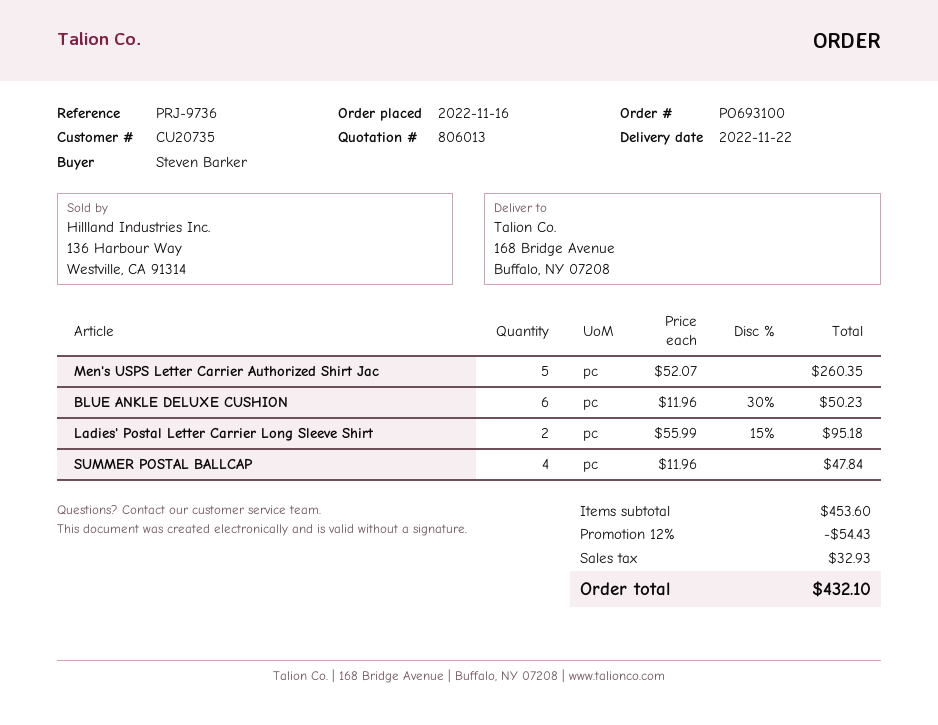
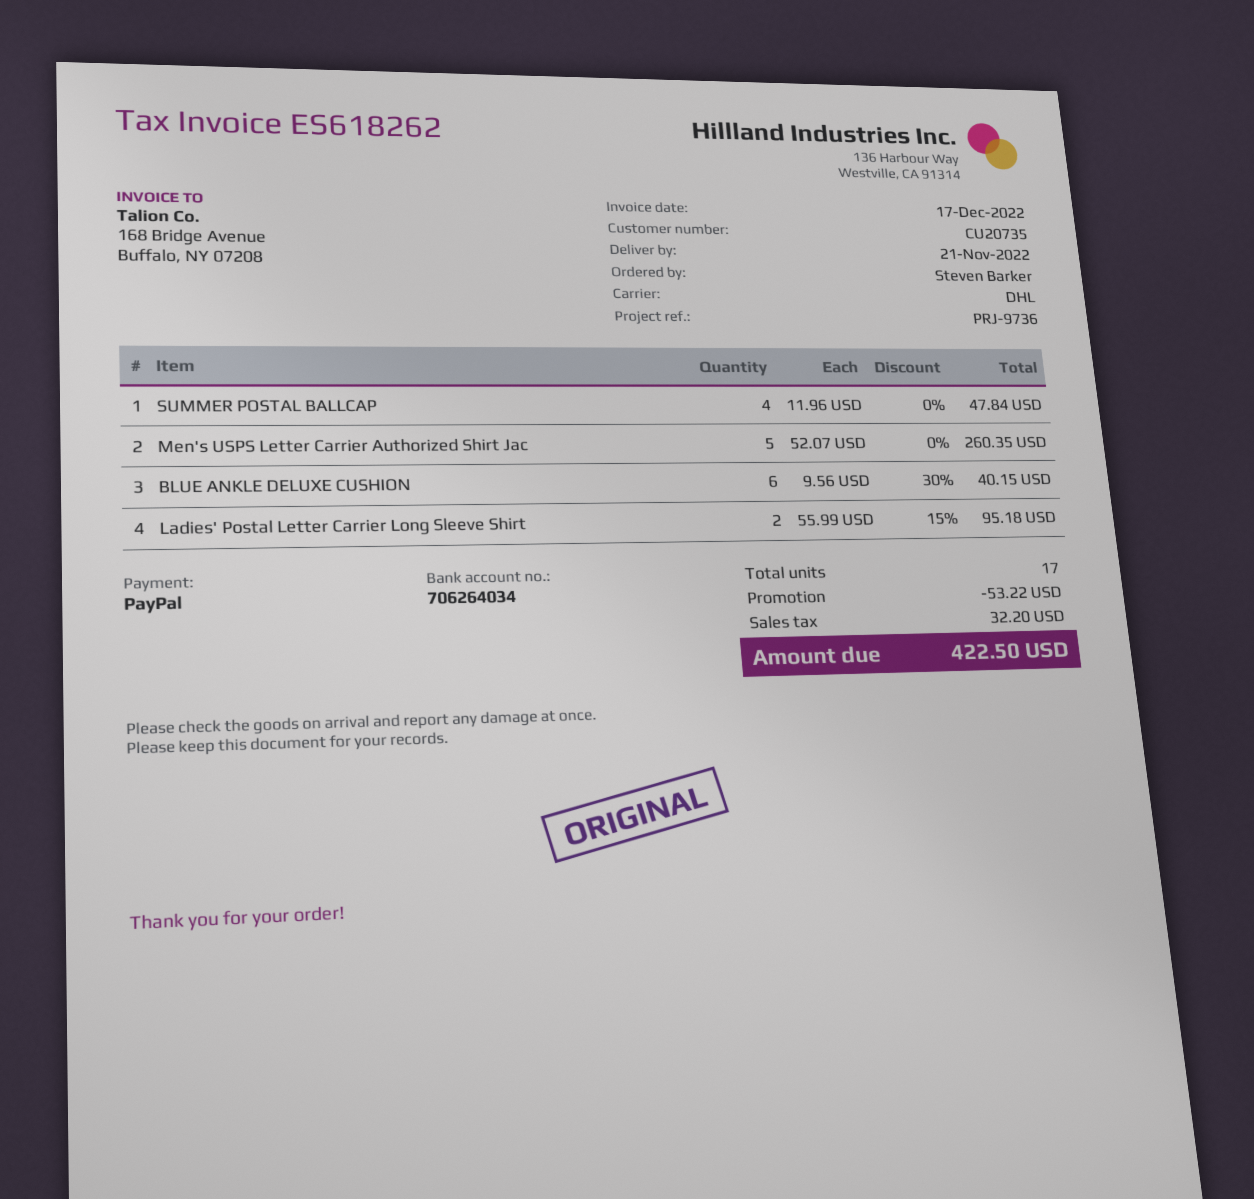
delivery date: 2022-11-22 -> 2022-11-21
BLUE ANKLE DELUXE CUSHION: 6 x 11.96 - 30% = 50.23 -> 6 x 9.56 - 30% = 40.15
discount: 54.43 -> 53.22
tax: 32.93 -> 32.20
total: 432.10 -> 422.50

